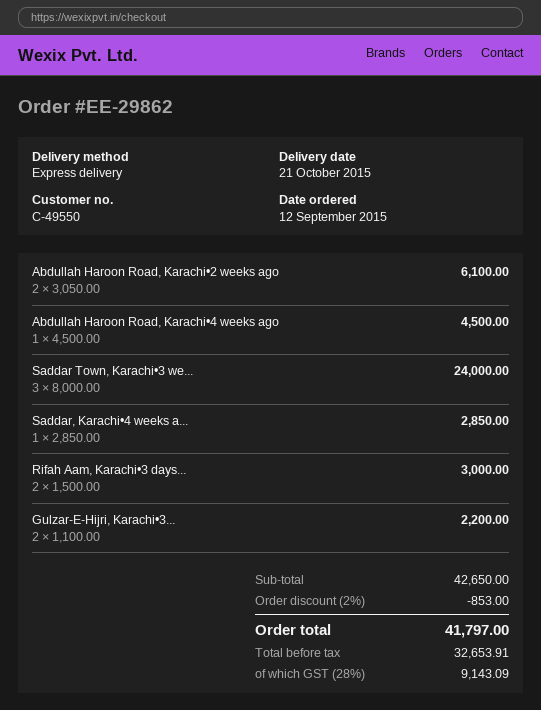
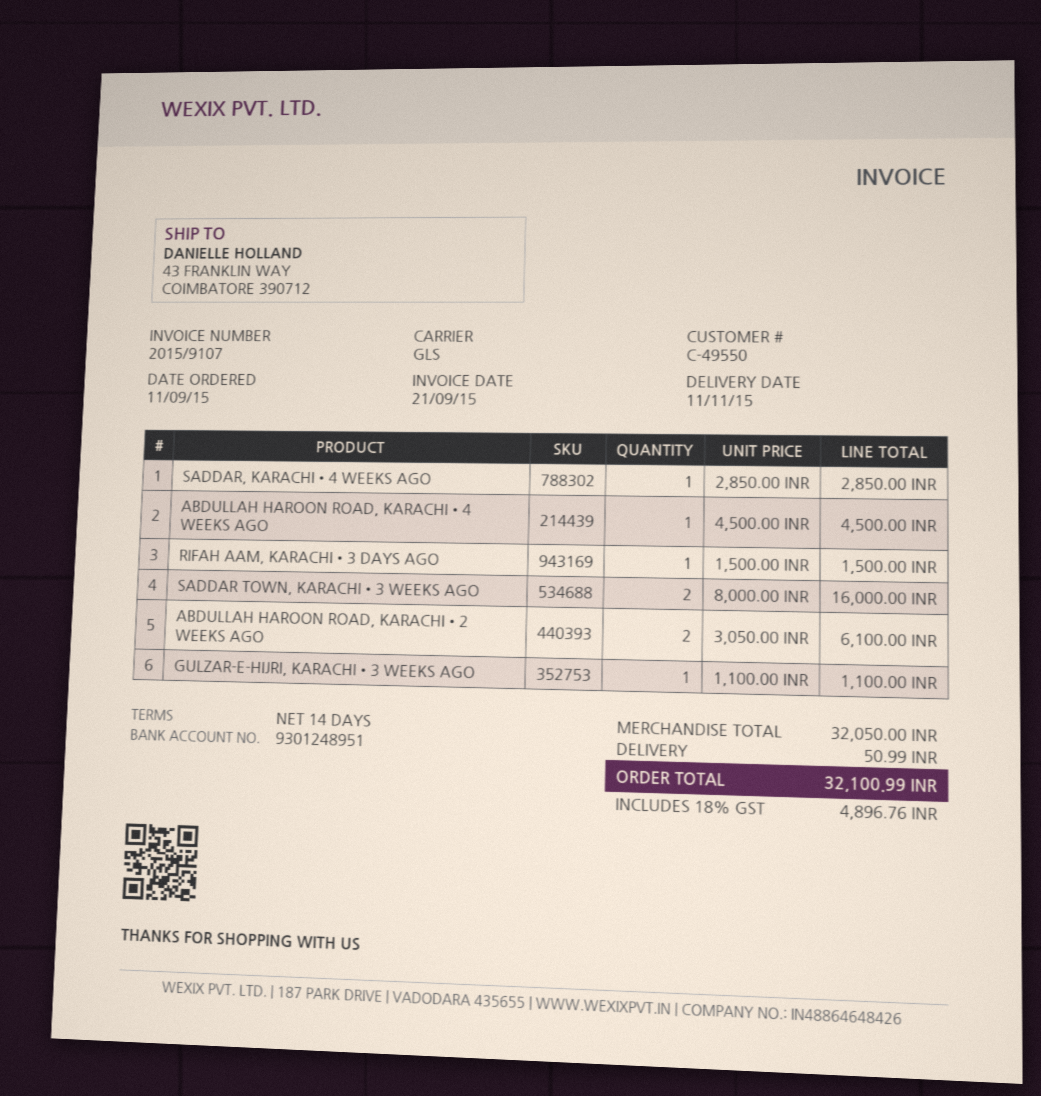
order date: 2015-09-12 -> 2015-09-11
delivery date: 2015-10-21 -> 2015-11-11
shipping method: express -> GLS
Saddar Town, Karachi•3 we...: 3 x 8000.00 = 24000.00 -> 2 x 8000.00 = 16000.00
Rifah Aam, Karachi•3 days...: 2 x 1500.00 = 3000.00 -> 1 x 1500.00 = 1500.00
Gulzar-E-Hijri, Karachi•3...: 2 x 1100.00 = 2200.00 -> 1 x 1100.00 = 1100.00
subtotal: 42650.00 -> 32050.00
discount: 2% = 853.00 -> none
shipping: none -> 50.99
tax: 28% = 9143.09 -> 18% = 4896.76
total: 41797.00 -> 32100.99

